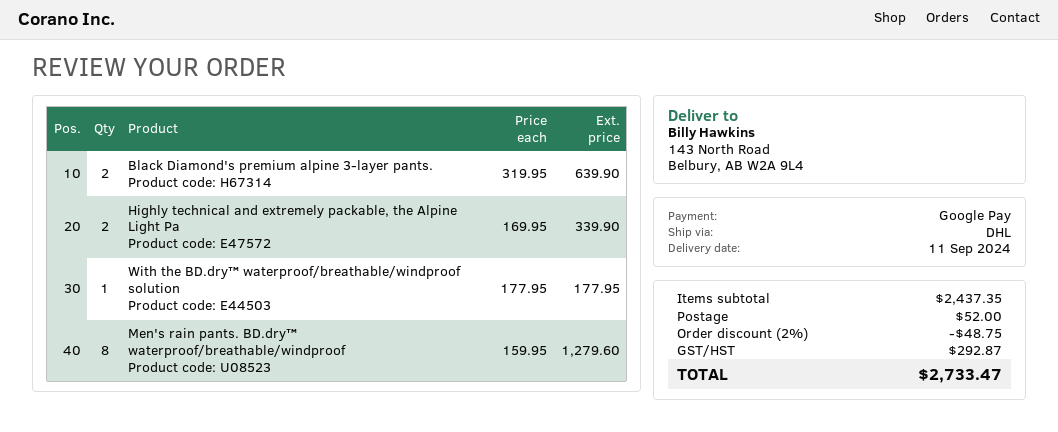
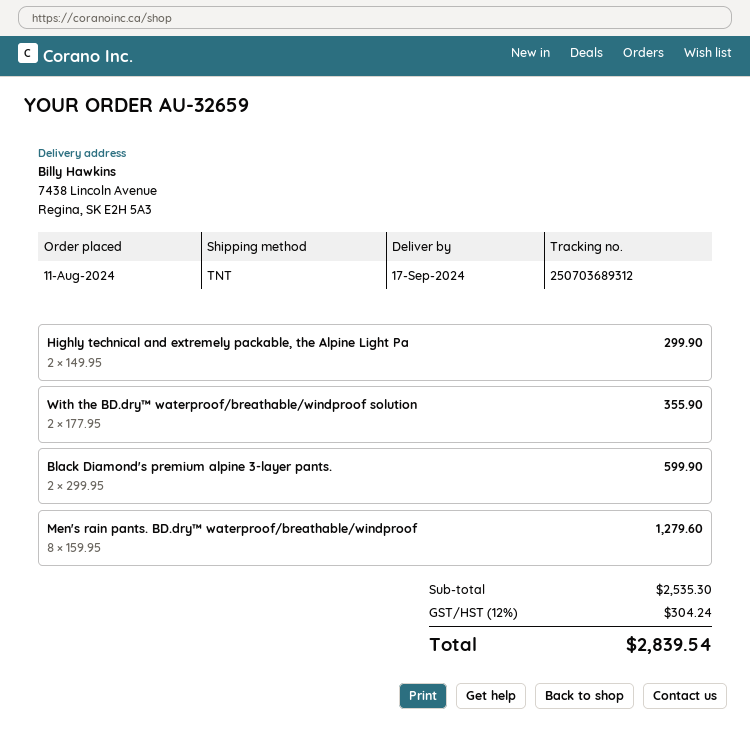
delivery date: 2024-09-11 -> 2024-09-17
shipping method: DHL -> TNT
ship to: 143 North Road, Belbury, AB W2A 9L4 -> 7438 Lincoln Avenue, Regina, SK E2H 5A3
Black Diamond's premium alpine 3-layer pants.: 2 x 319.95 = 639.90 -> 2 x 299.95 = 599.90
Highly technical and extremely packable, the Alpine Light Pa: 2 x 169.95 = 339.90 -> 2 x 149.95 = 299.90
With the BD.dry™ waterproof/breathable/windproof solution: 1 x 177.95 = 177.95 -> 2 x 177.95 = 355.90
subtotal: 2437.35 -> 2535.30
discount: 2% = 48.75 -> none
shipping: 52.00 -> none
tax: 292.87 -> 304.24
total: 2733.47 -> 2839.54

